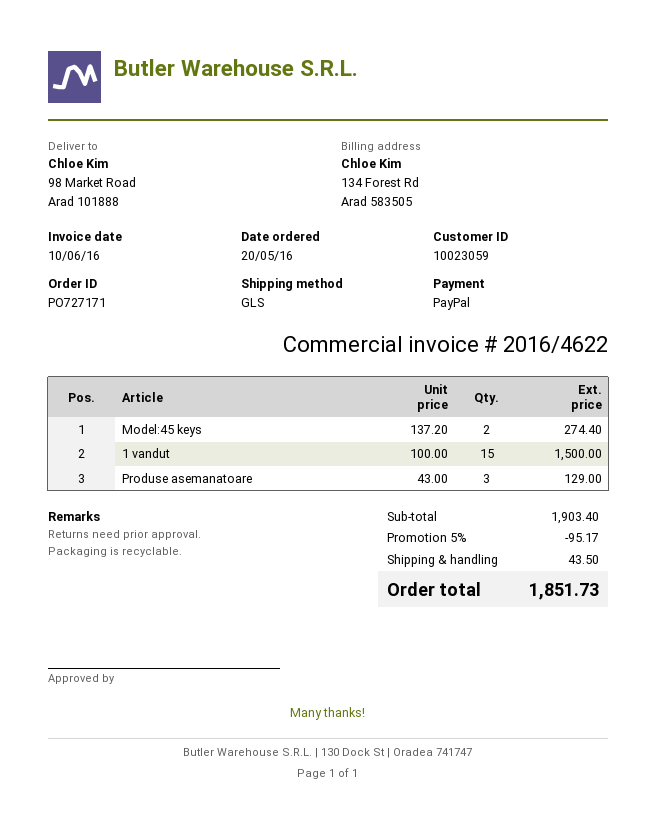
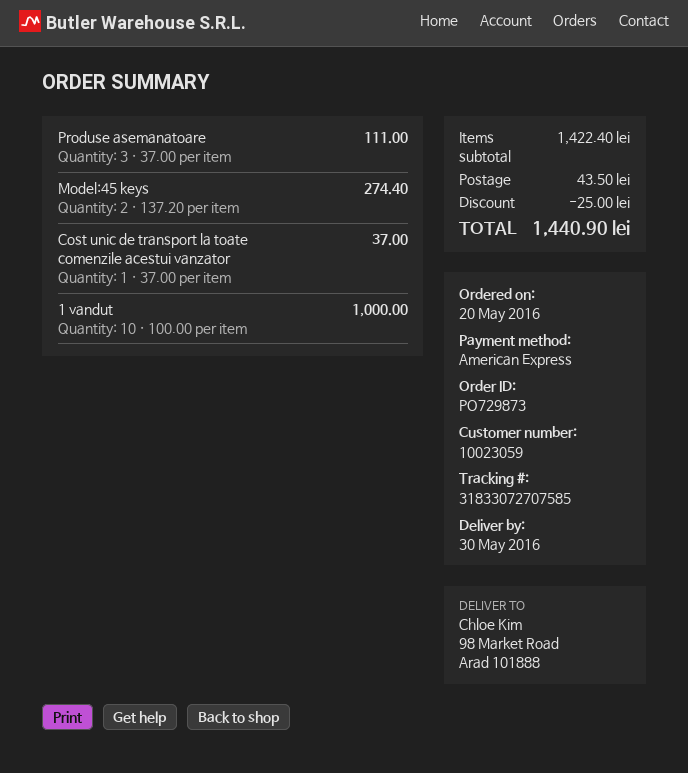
order number: PO727171 -> PO729873
payment method: PayPal -> American Express
1 vandut: 15 x 100.00 = 1500.00 -> 10 x 100.00 = 1000.00
Produse asemanatoare: 3 x 43.00 = 129.00 -> 3 x 37.00 = 111.00
Cost unic de transport la toate comenzile acestui vanzator: none -> 1 x 37.00 = 37.00
subtotal: 1903.40 -> 1422.40
discount: 95.17 -> 25.00
total: 1851.73 -> 1440.90

